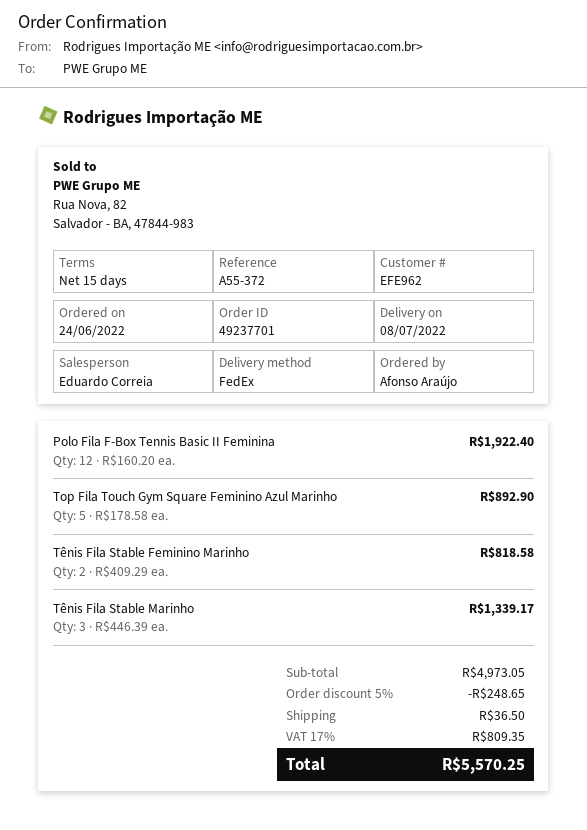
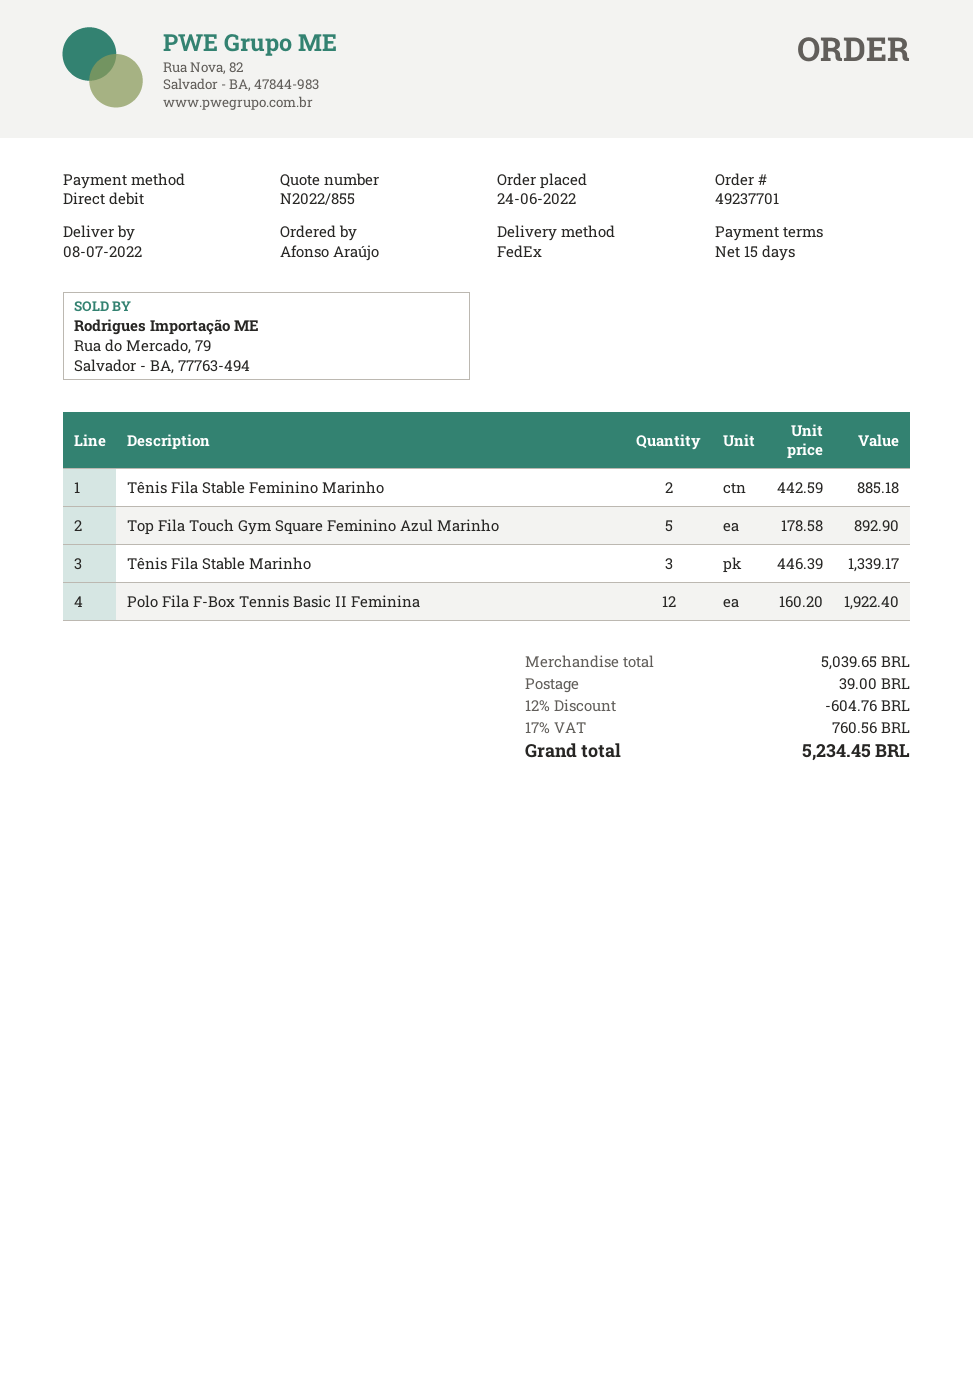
Tênis Fila Stable Feminino Marinho: 2 x 409.29 = 818.58 -> 2 x 442.59 = 885.18
subtotal: 4973.05 -> 5039.65
discount: 5% = 248.65 -> 12% = 604.76
shipping: 36.50 -> 39.00
tax: 17% = 809.35 -> 17% = 760.56
total: 5570.25 -> 5234.45

